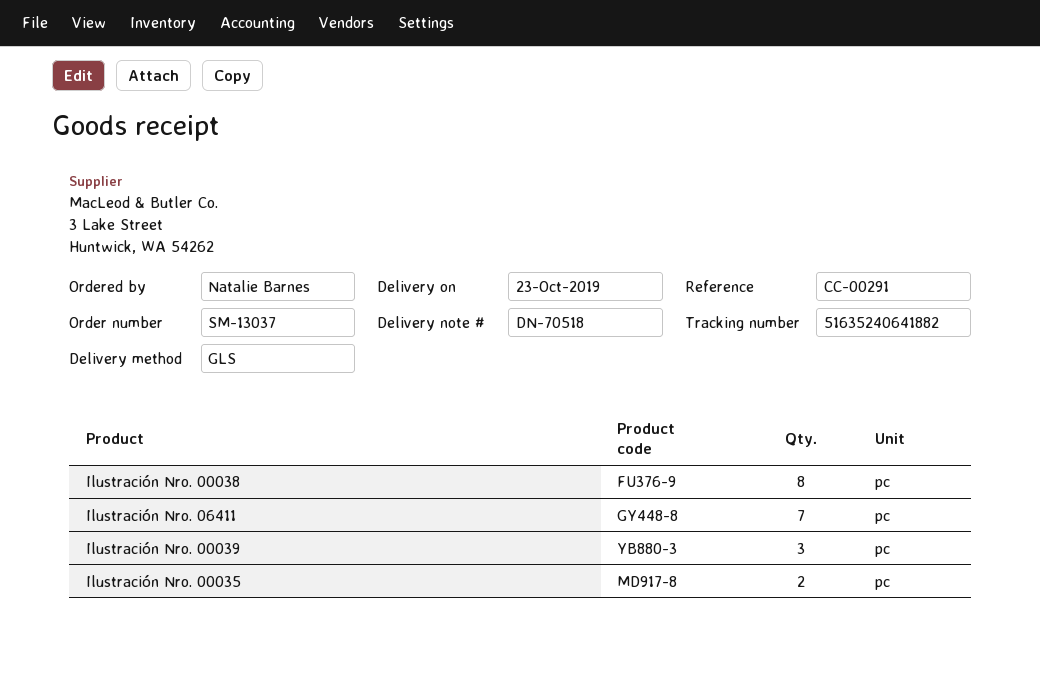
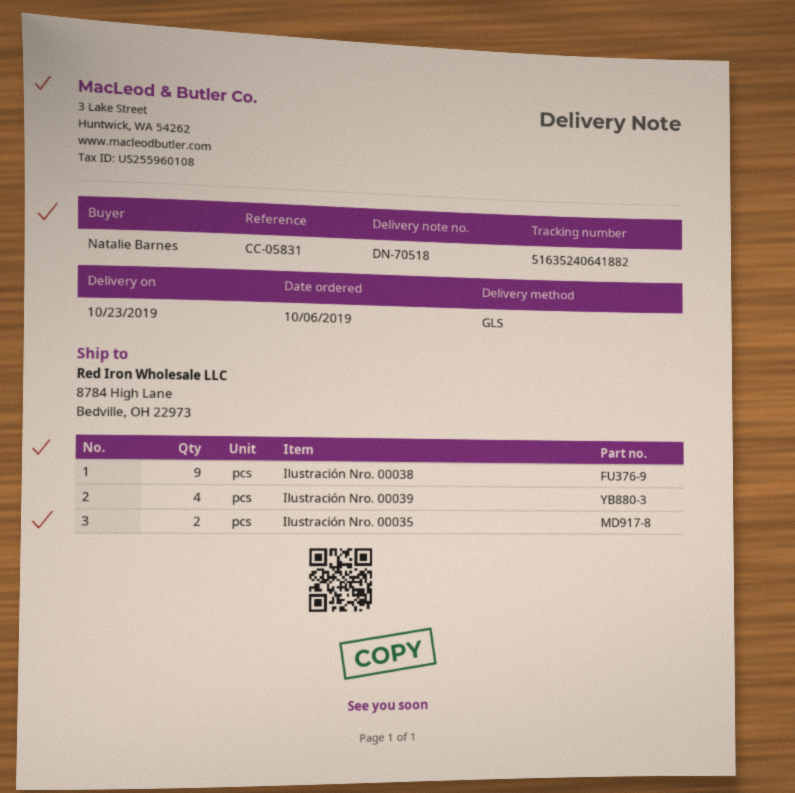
reference: CC-00291 -> CC-05831
Ilustración Nro. 00038: 8 -> 9
Ilustración Nro. 06411: 7 -> none
Ilustración Nro. 00039: 3 -> 4

